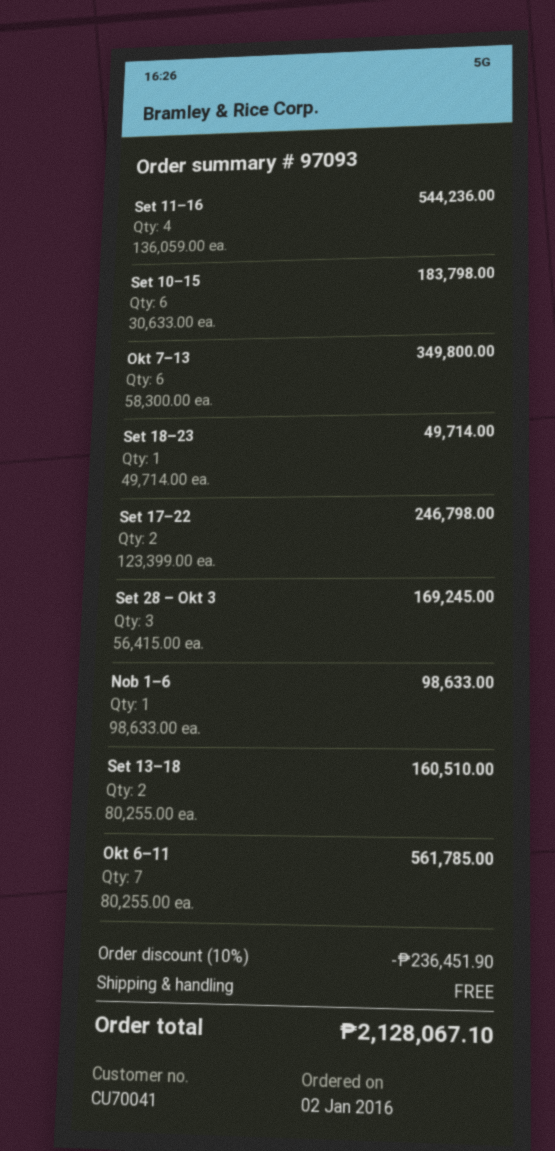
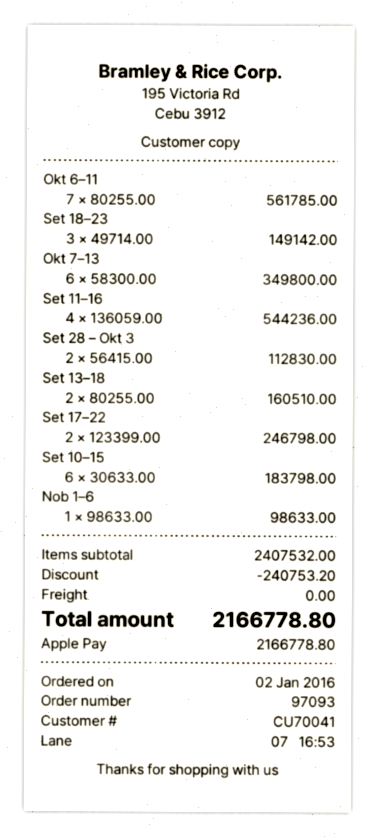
Set 18–23: 1 x 49714.00 = 49714.00 -> 3 x 49714.00 = 149142.00
Set 28 – Okt 3: 3 x 56415.00 = 169245.00 -> 2 x 56415.00 = 112830.00
discount: 236451.90 -> 240753.20
total: 2128067.10 -> 2166778.80

